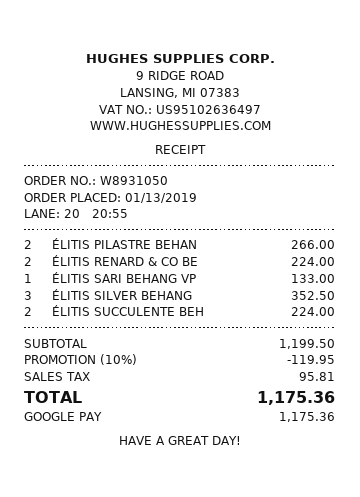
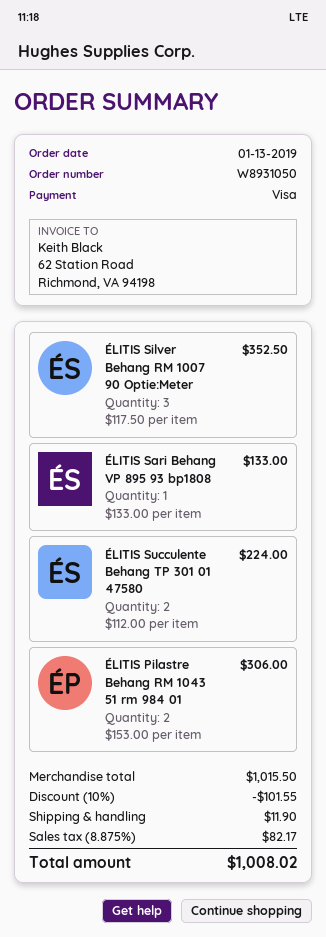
payment method: Google Pay -> Visa
ÉLITIS PILASTRE BEHAN: 2 for 266.00 -> 2 for 306.00
ÉLITIS RENARD & CO BE: 2 for 224.00 -> none
subtotal: 1199.50 -> 1015.50
discount: 10% = 119.95 -> 10% = 101.55
shipping: none -> 11.90
tax: 95.81 -> 82.17
total: 1175.36 -> 1008.02

